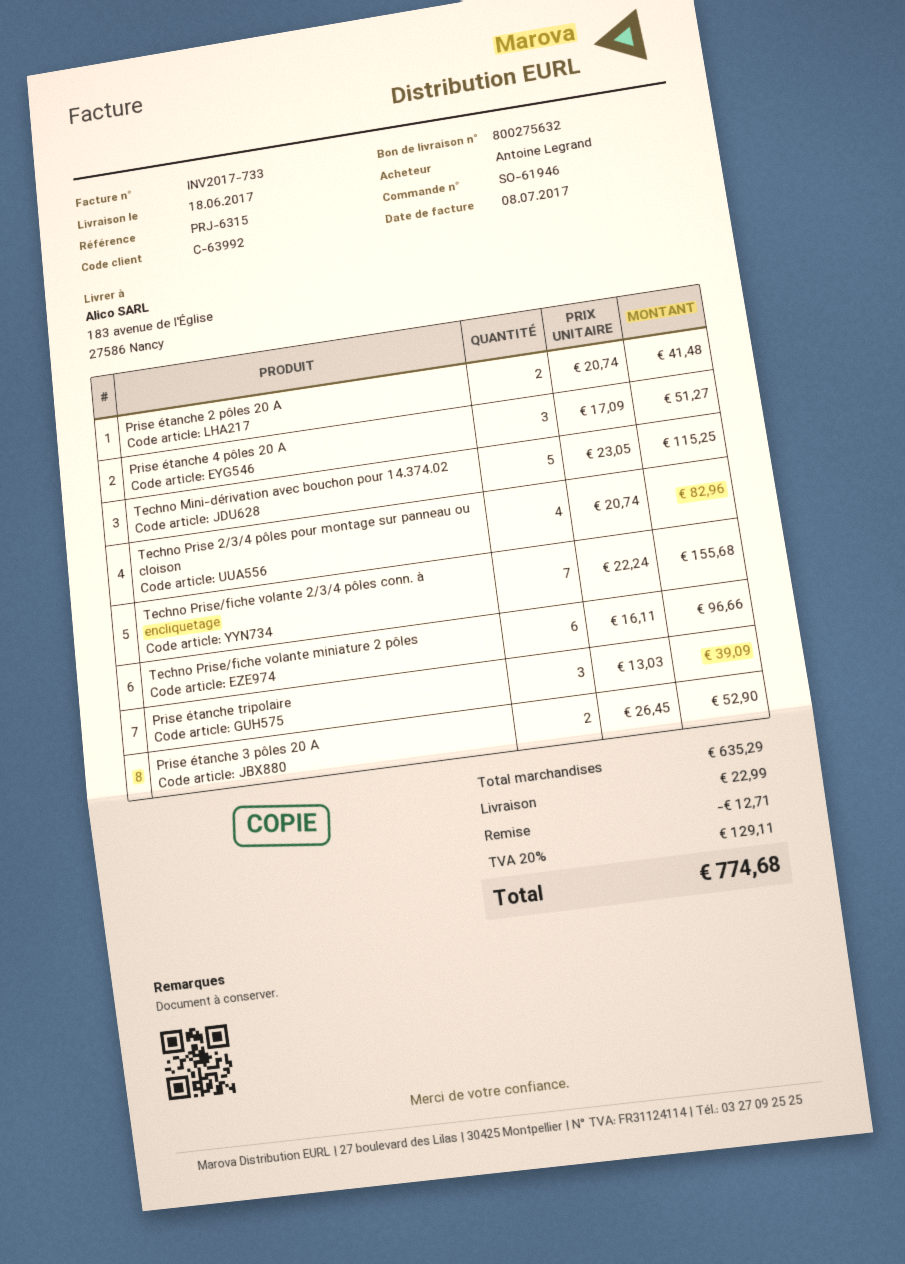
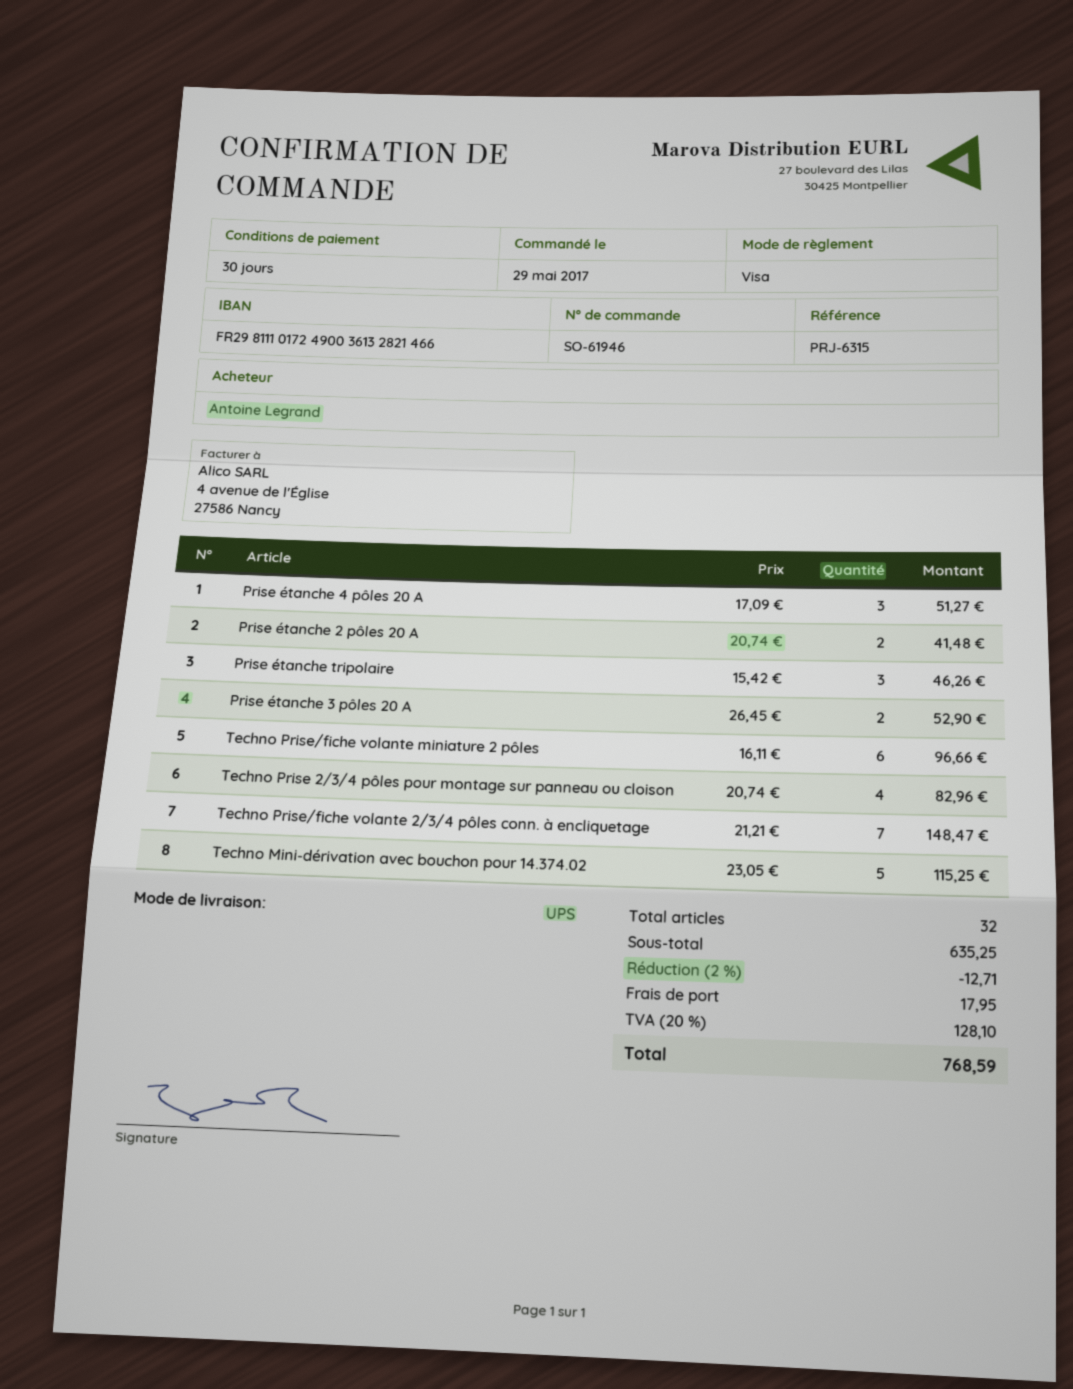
Techno Prise/fiche volante 2/3/4 pôles conn. à encliquetage: 7 x 22.24 = 155.68 -> 7 x 21.21 = 148.47
Prise étanche tripolaire: 3 x 13.03 = 39.09 -> 3 x 15.42 = 46.26
subtotal: 635.29 -> 635.25
shipping: 22.99 -> 17.95
tax: 20% = 129.11 -> 20% = 128.10
total: 774.68 -> 768.59

